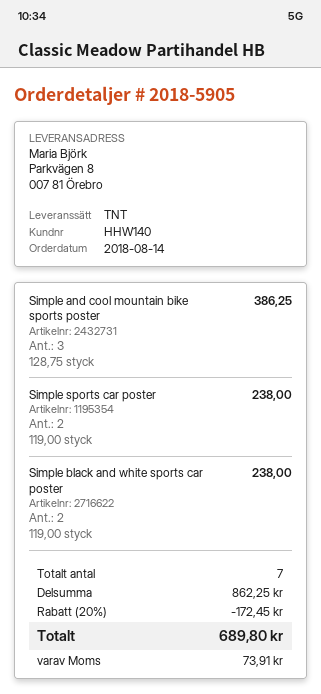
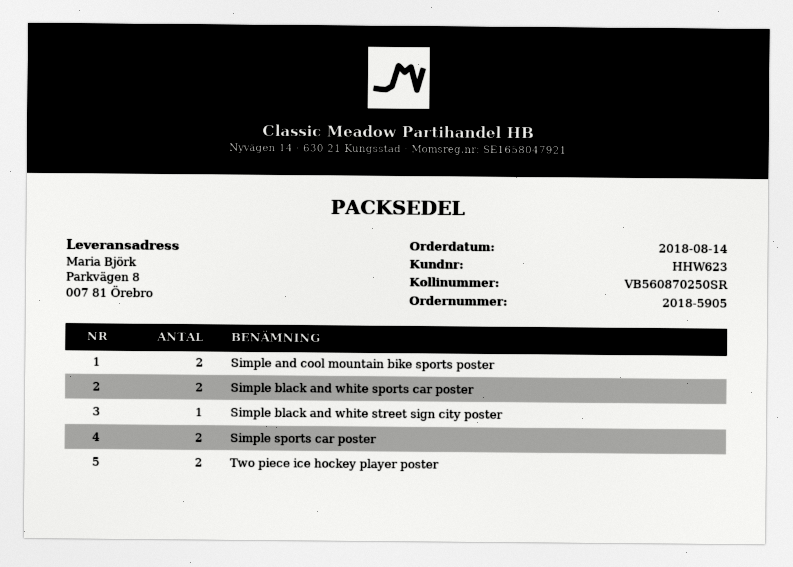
customer number: HHW140 -> HHW623
Simple and cool mountain bike sports poster: 3 -> 2
Simple black and white street sign city poster: none -> 1
Two piece ice hockey player poster: none -> 2

